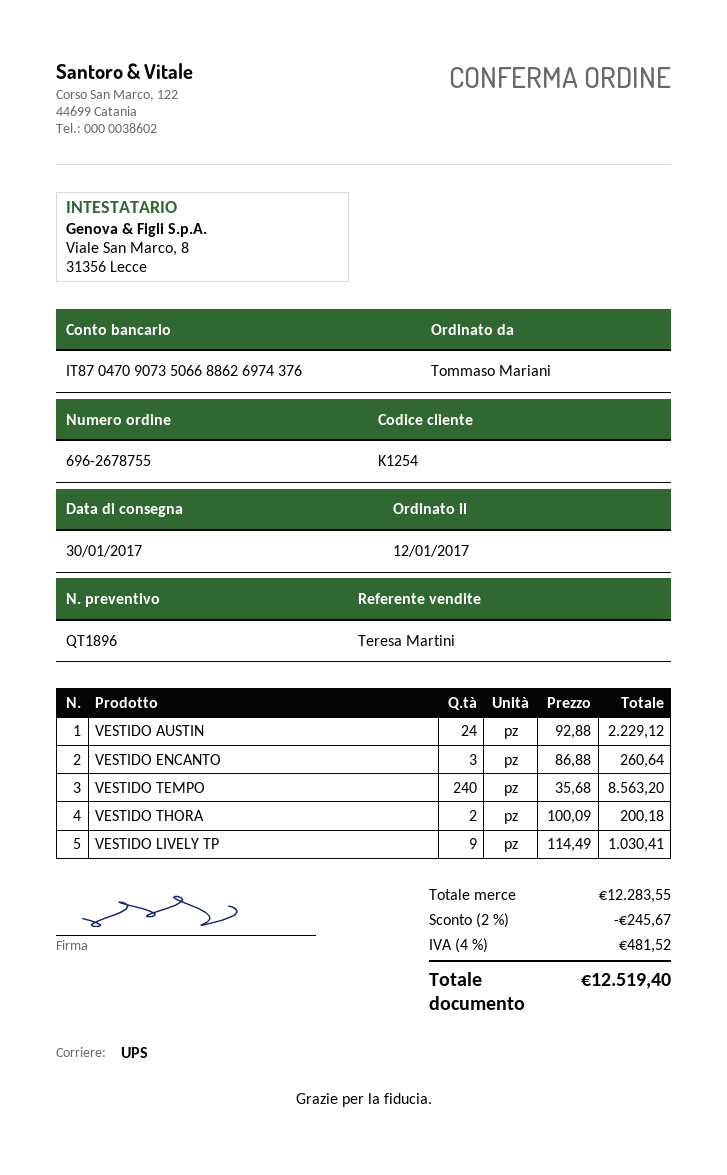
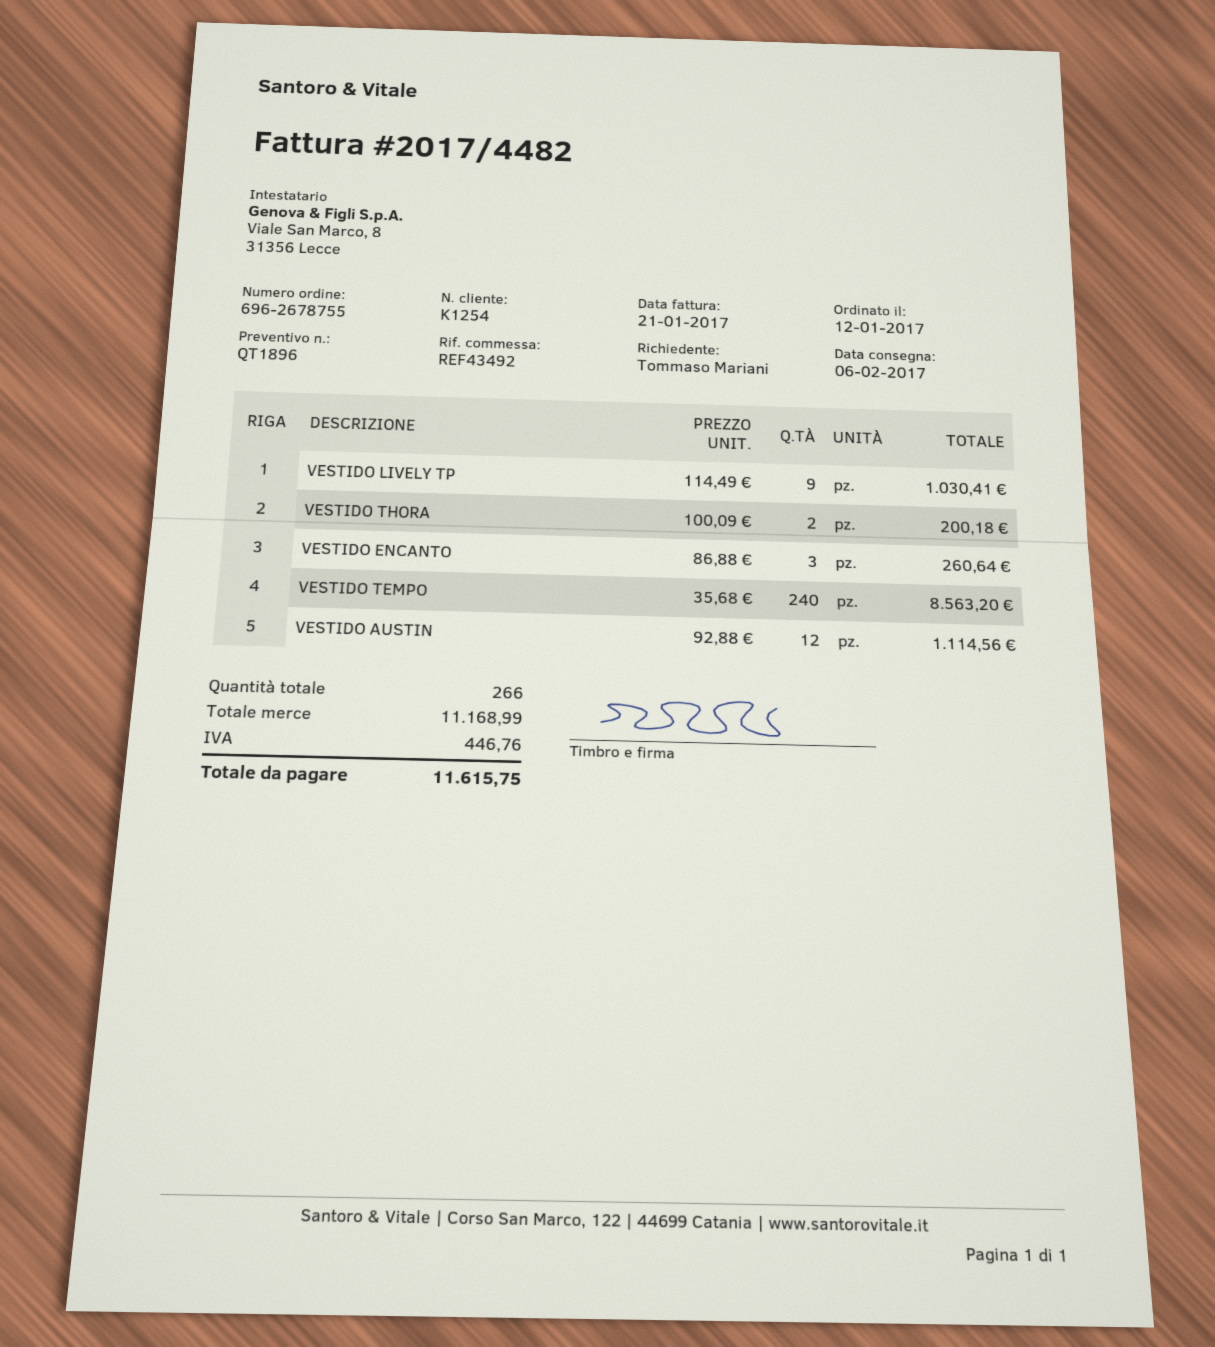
delivery date: 2017-01-30 -> 2017-02-06
VESTIDO AUSTIN: 24 x 92.88 = 2229.12 -> 12 x 92.88 = 1114.56
subtotal: 12283.55 -> 11168.99
discount: 2% = 245.67 -> none
tax: 481.52 -> 446.76
total: 12519.40 -> 11615.75

